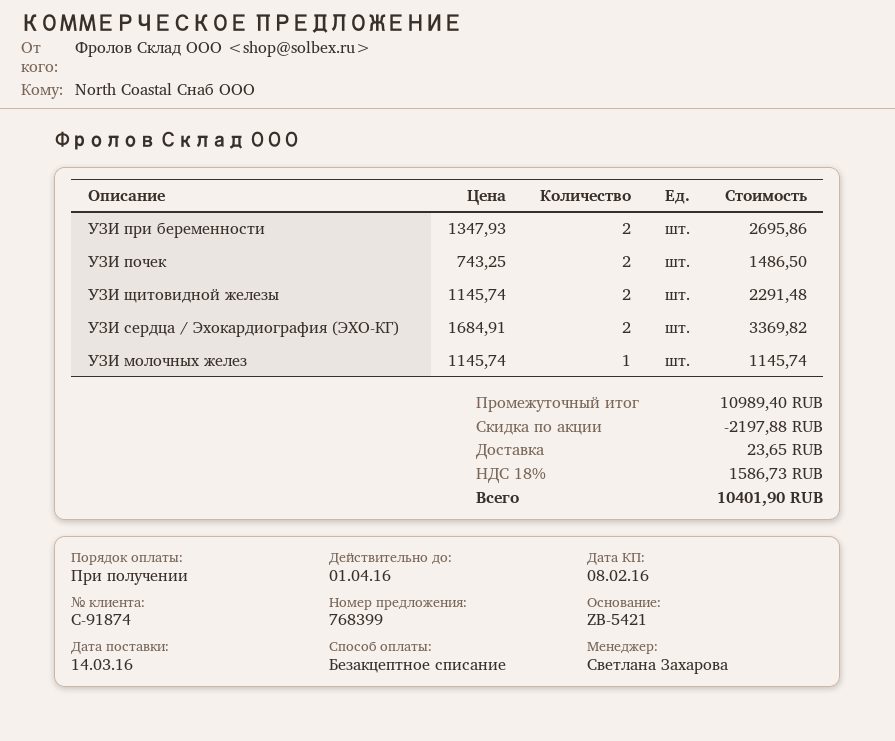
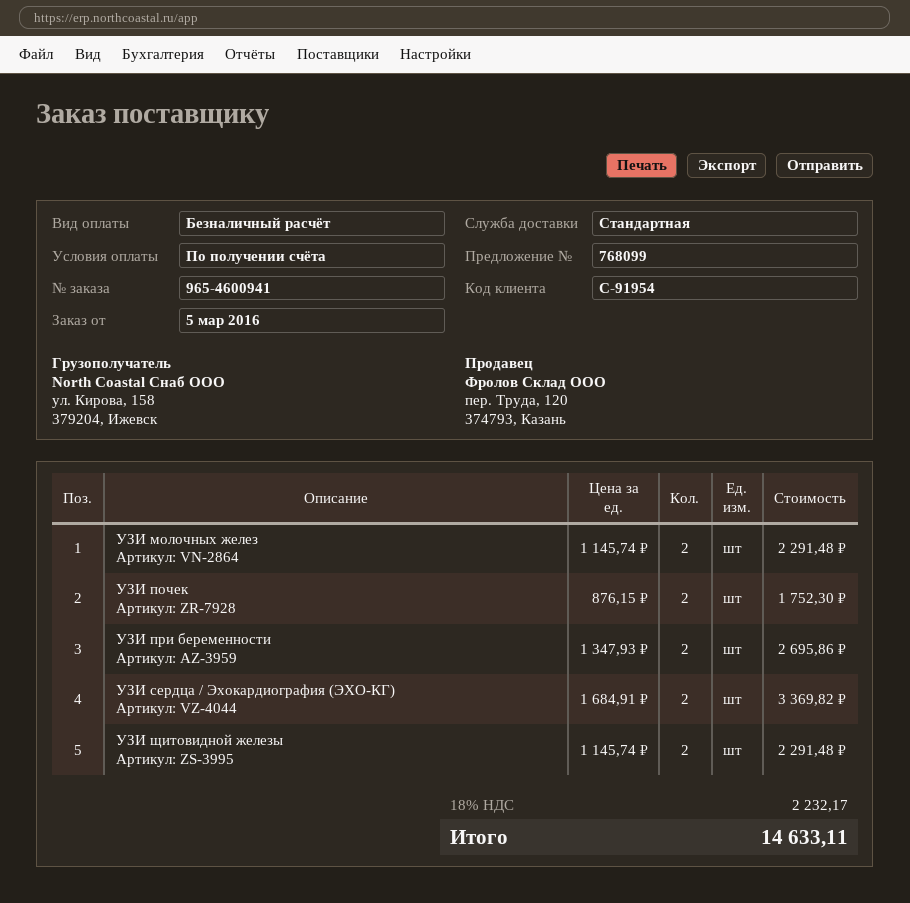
quote number: 768399 -> 768099
customer number: C-91874 -> C-91954
payment method: direct debit -> bank transfer
УЗИ почек: 2 x 743.25 = 1486.50 -> 2 x 876.15 = 1752.30
УЗИ молочных желез: 1 x 1145.74 = 1145.74 -> 2 x 1145.74 = 2291.48
discount: 2197.88 -> none
shipping: 23.65 -> none
tax: 18% = 1586.73 -> 18% = 2232.17
total: 10401.90 -> 14633.11

